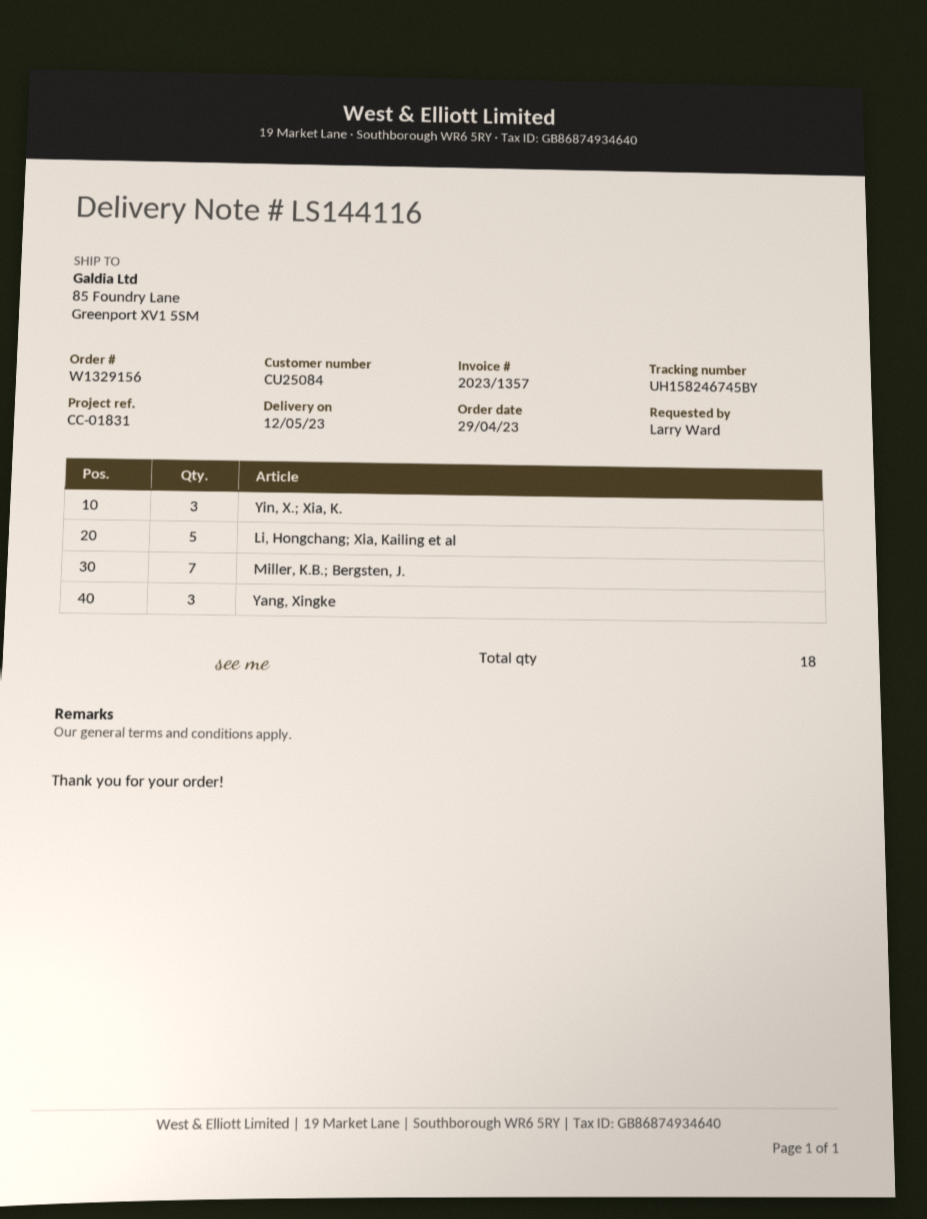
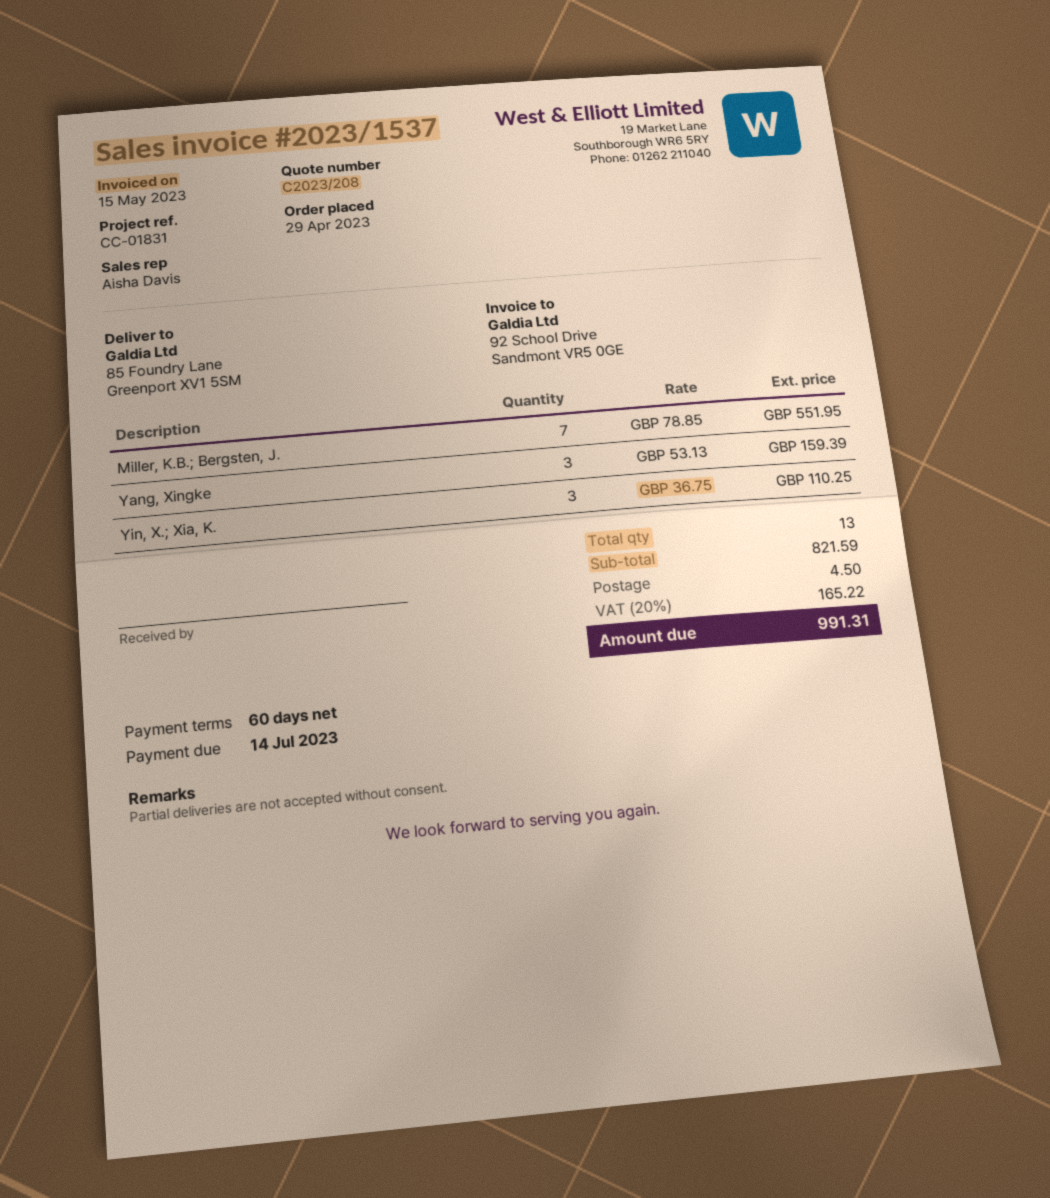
invoice number: 2023/1357 -> 2023/1537
Li, Hongchang; Xia, Kailing et al: 5 -> none
total quantity: 18 -> 13

